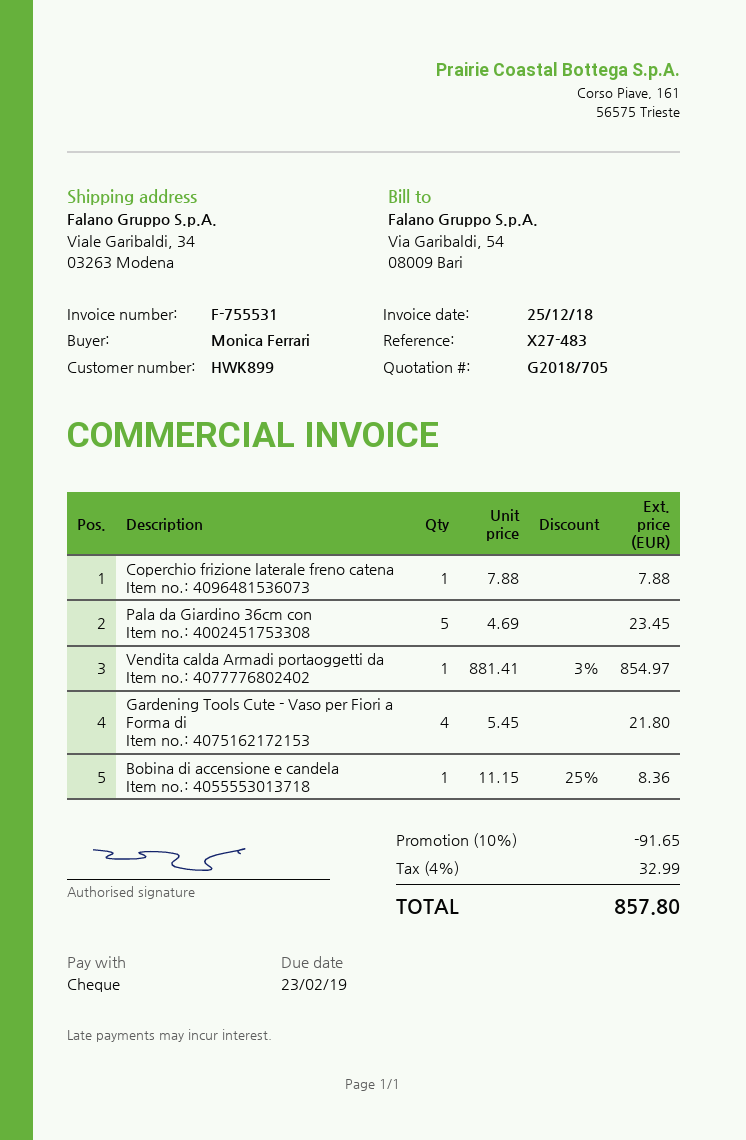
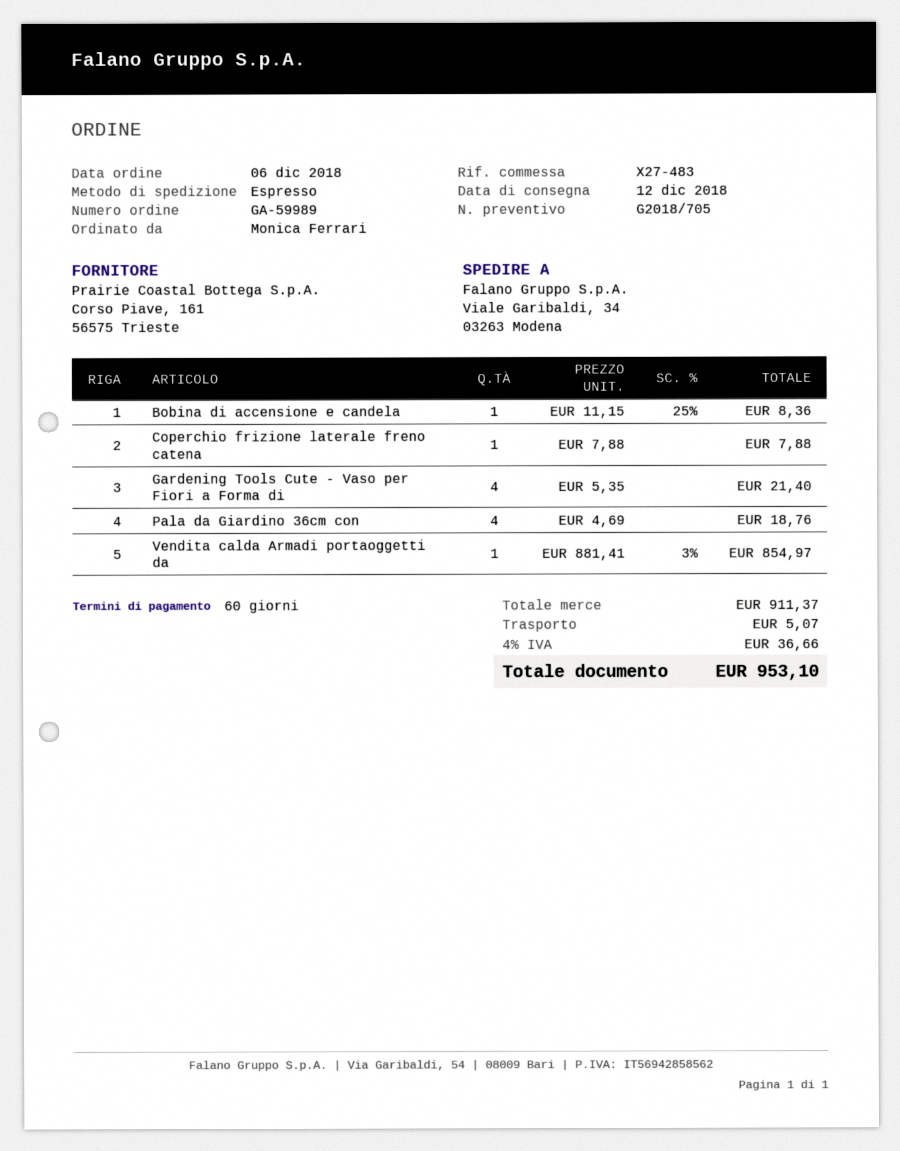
Pala da Giardino 36cm con: 5 x 4.69 = 23.45 -> 4 x 4.69 = 18.76
Gardening Tools Cute - Vaso per Fiori a Forma di: 4 x 5.45 = 21.80 -> 4 x 5.35 = 21.40
discount: 10% = 91.65 -> none
shipping: none -> 5.07
tax: 4% = 32.99 -> 4% = 36.66
total: 857.80 -> 953.10

